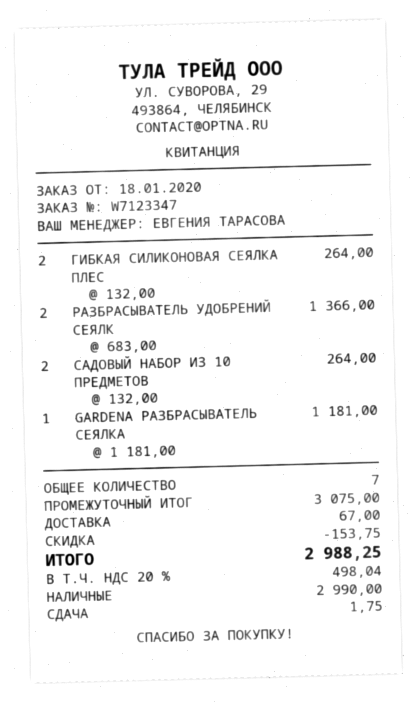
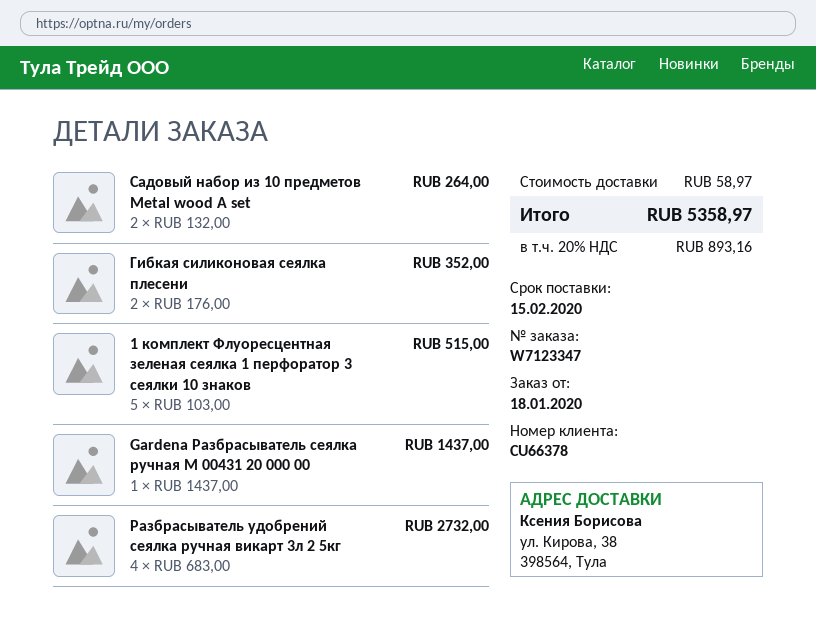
ГИБКАЯ СИЛИКОНОВАЯ СЕЯЛКА ПЛЕС: 2 x 132.00 = 264.00 -> 2 x 176.00 = 352.00
РАЗБРАСЫВАТЕЛЬ УДОБРЕНИЙ СЕЯЛК: 2 x 683.00 = 1366.00 -> 4 x 683.00 = 2732.00
GARDENA РАЗБРАСЫВАТЕЛЬ СЕЯЛКА: 1 x 1181.00 = 1181.00 -> 1 x 1437.00 = 1437.00
1 комплект Флуоресцентная зеленая сеялка 1 перфоратор 3 сеялки 10 знаков: none -> 5 x 103.00 = 515.00
discount: 153.75 -> none
shipping: 67.00 -> 58.97
tax: 20% = 498.04 -> 20% = 893.16
total: 2988.25 -> 5358.97

